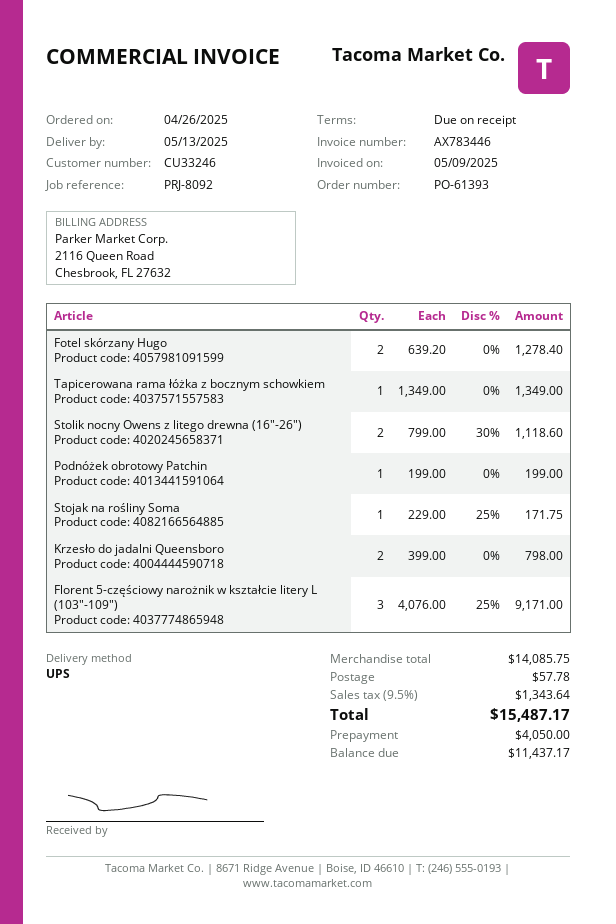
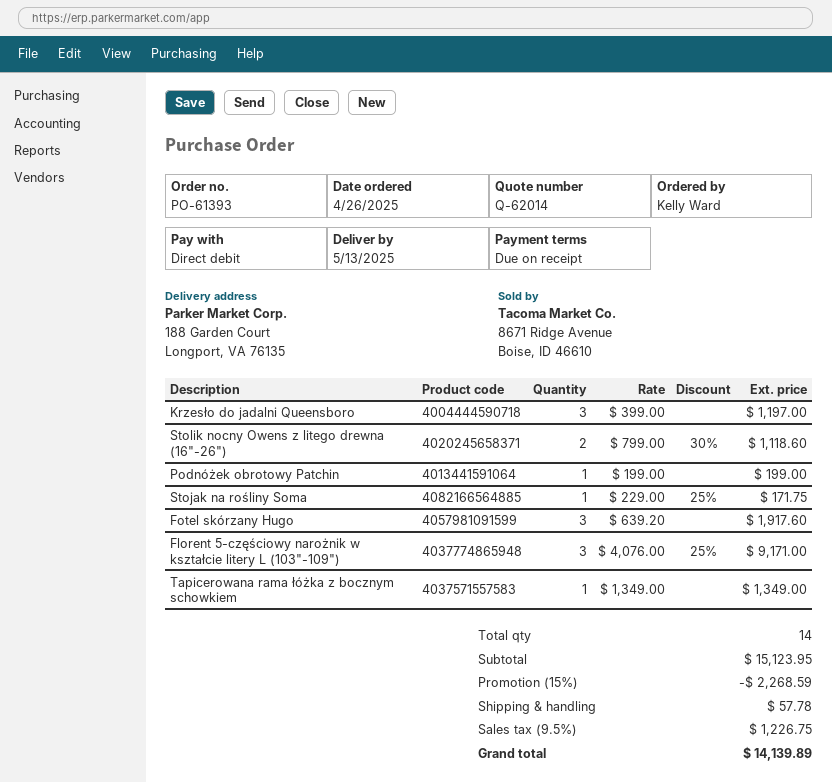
Fotel skórzany Hugo: 2 x 639.20 = 1278.40 -> 3 x 639.20 = 1917.60
Krzesło do jadalni Queensboro: 2 x 399.00 = 798.00 -> 3 x 399.00 = 1197.00
subtotal: 14085.75 -> 15123.95
discount: none -> 15% = 2268.59
tax: 9.5% = 1343.64 -> 9.5% = 1226.75
total: 15487.17 -> 14139.89

